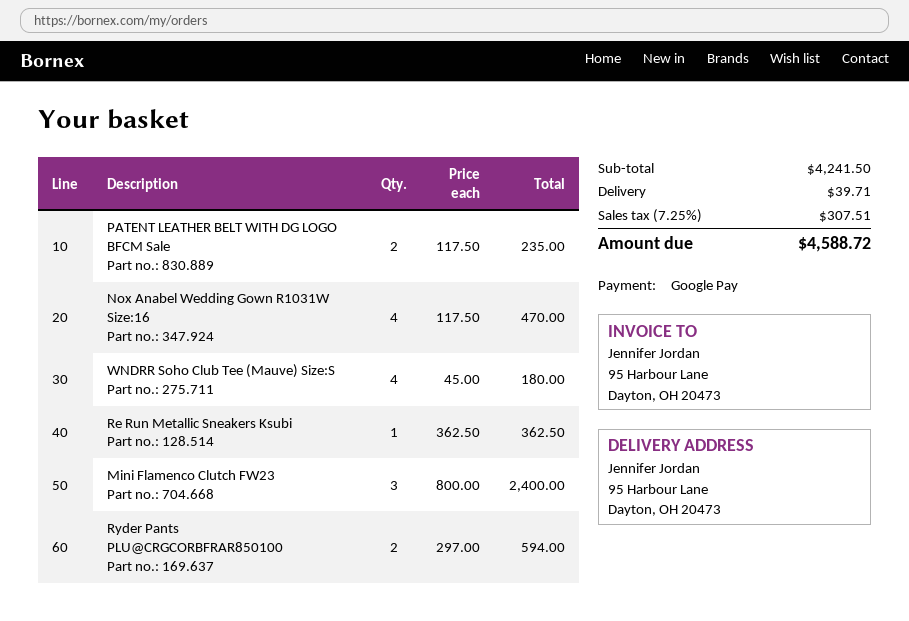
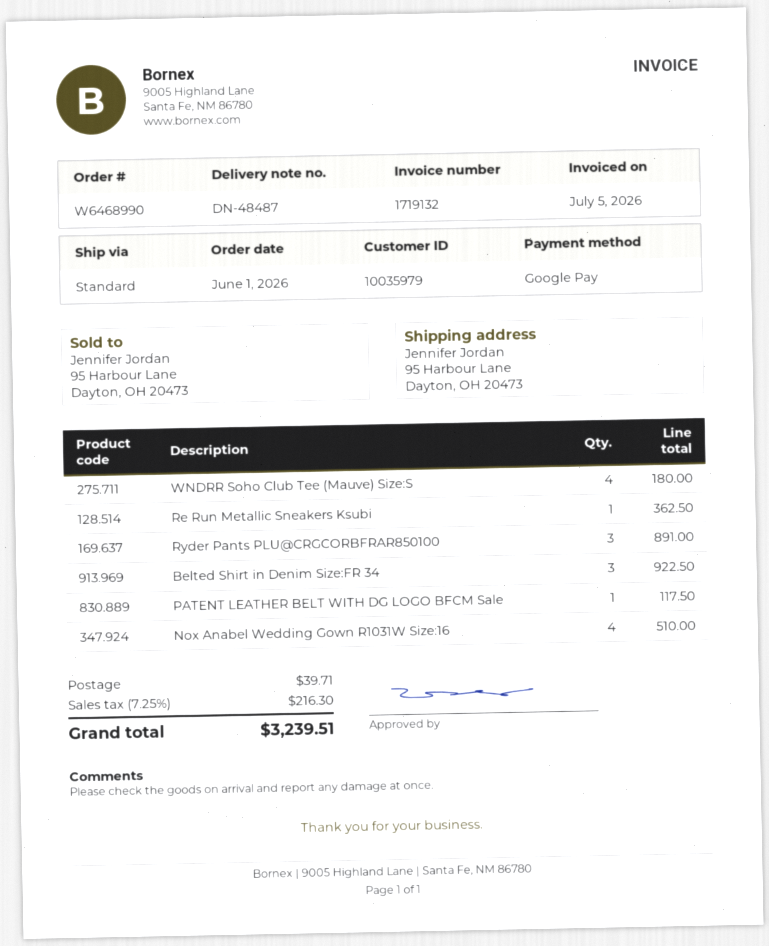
PATENT LEATHER BELT WITH DG LOGO BFCM Sale: 2 for 235.00 -> 1 for 117.50
Nox Anabel Wedding Gown R1031W Size:16: 4 for 470.00 -> 4 for 510.00
Mini Flamenco Clutch FW23: 3 for 2400.00 -> none
Ryder Pants PLU@CRGCORBFRAR850100: 2 for 594.00 -> 3 for 891.00
Belted Shirt in Denim Size:FR 34: none -> 3 for 922.50
tax: 7.25% = 307.51 -> 7.25% = 216.30
total: 4588.72 -> 3239.51

